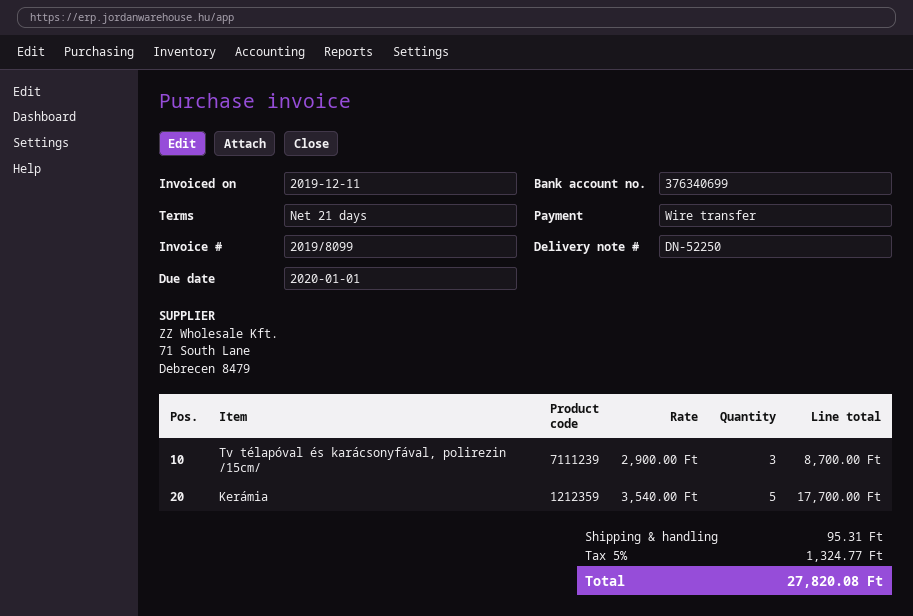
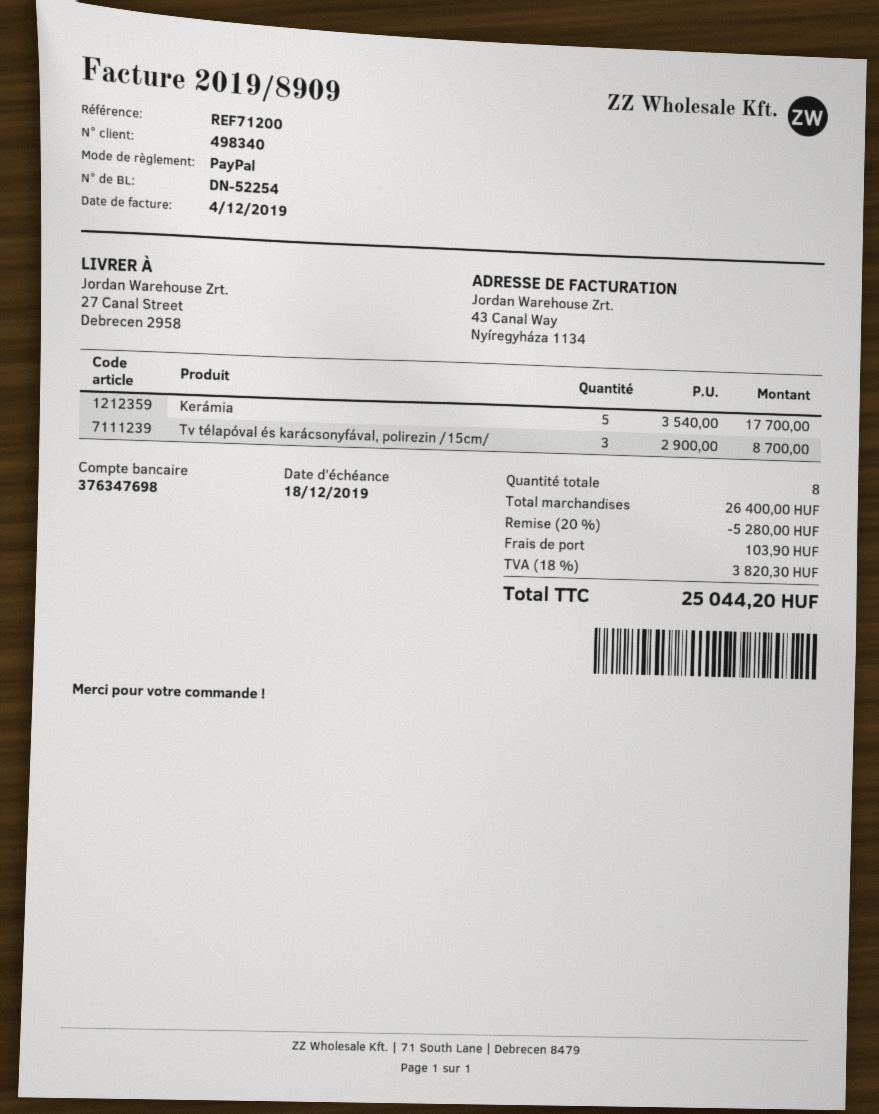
delivery note number: DN-52250 -> DN-52254
invoice number: 2019/8099 -> 2019/8909
invoice date: 2019-12-11 -> 2019-12-04
due date: 2020-01-01 -> 2019-12-18
payment method: bank transfer -> PayPal
bank account: 376340699 -> 376347698
discount: none -> 20% = 5280.00
shipping: 95.31 -> 103.90
tax: 5% = 1324.77 -> 18% = 3820.30
total: 27820.08 -> 25044.20

